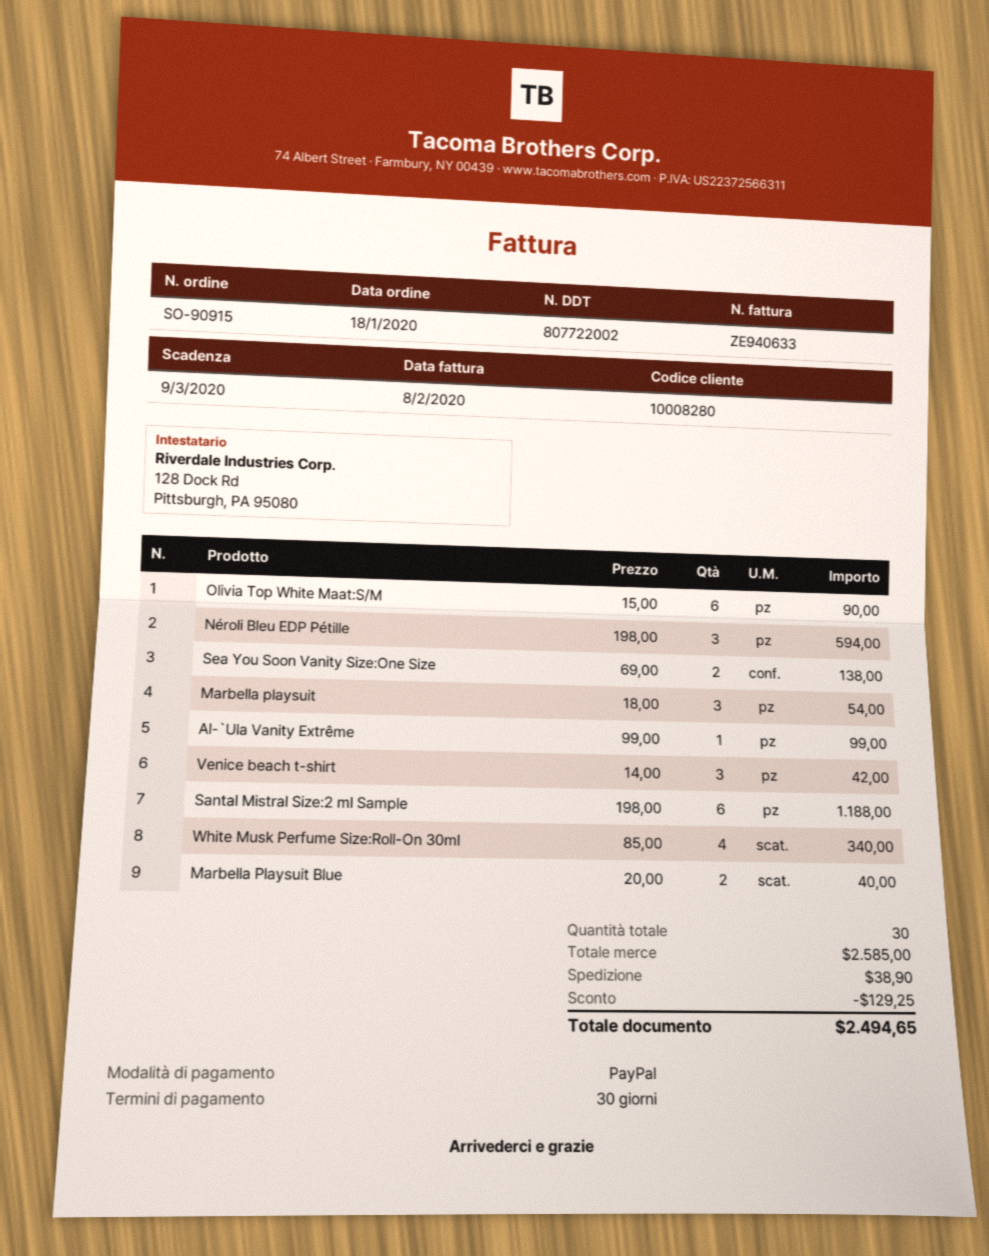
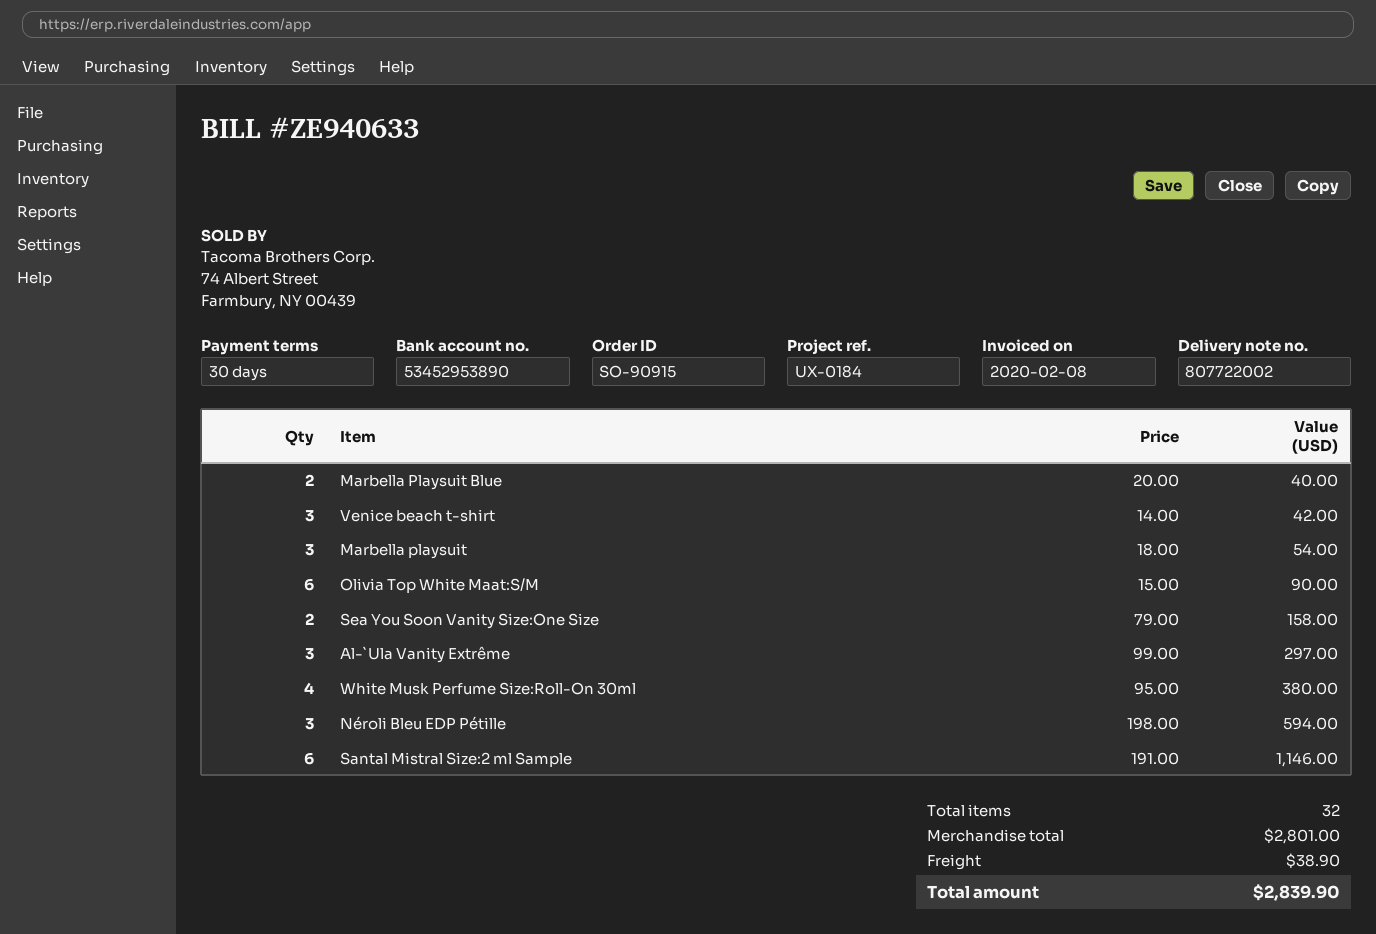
Sea You Soon Vanity Size:One Size: 2 x 69.00 = 138.00 -> 2 x 79.00 = 158.00
Al-`Ula Vanity Extrême: 1 x 99.00 = 99.00 -> 3 x 99.00 = 297.00
Santal Mistral Size:2 ml Sample: 6 x 198.00 = 1188.00 -> 6 x 191.00 = 1146.00
White Musk Perfume Size:Roll-On 30ml: 4 x 85.00 = 340.00 -> 4 x 95.00 = 380.00
total quantity: 30 -> 32
subtotal: 2585.00 -> 2801.00
discount: 129.25 -> none
total: 2494.65 -> 2839.90

